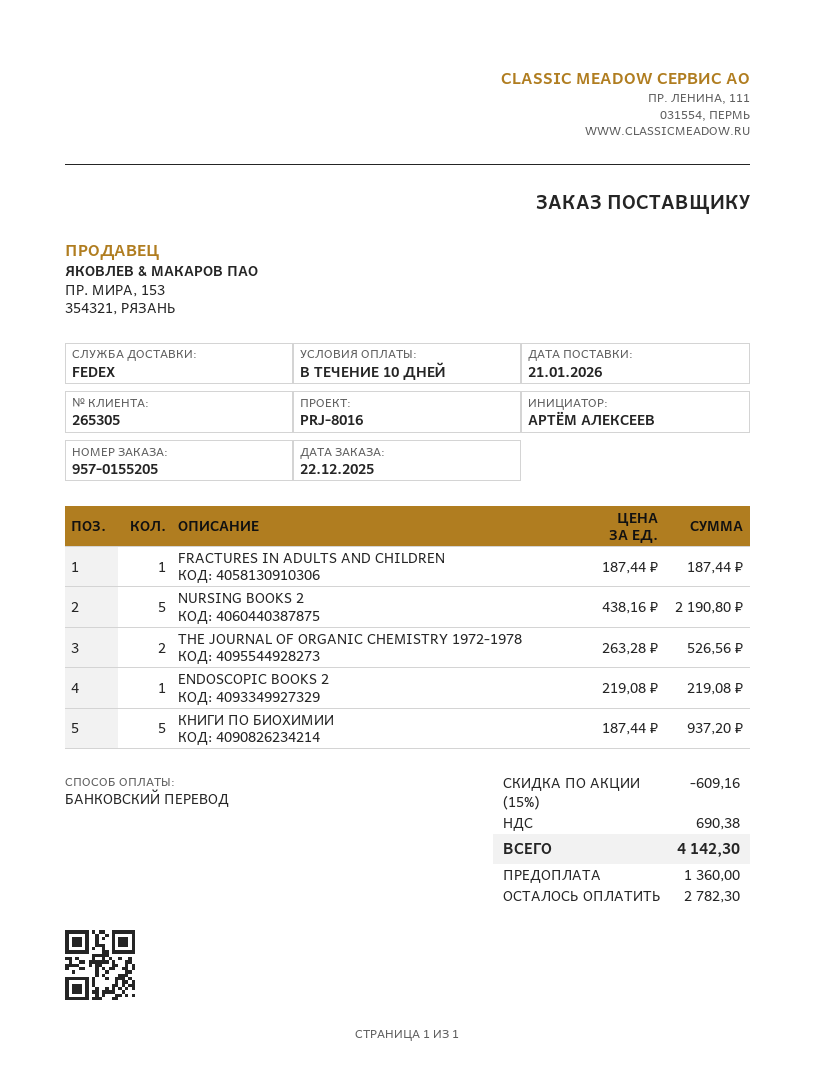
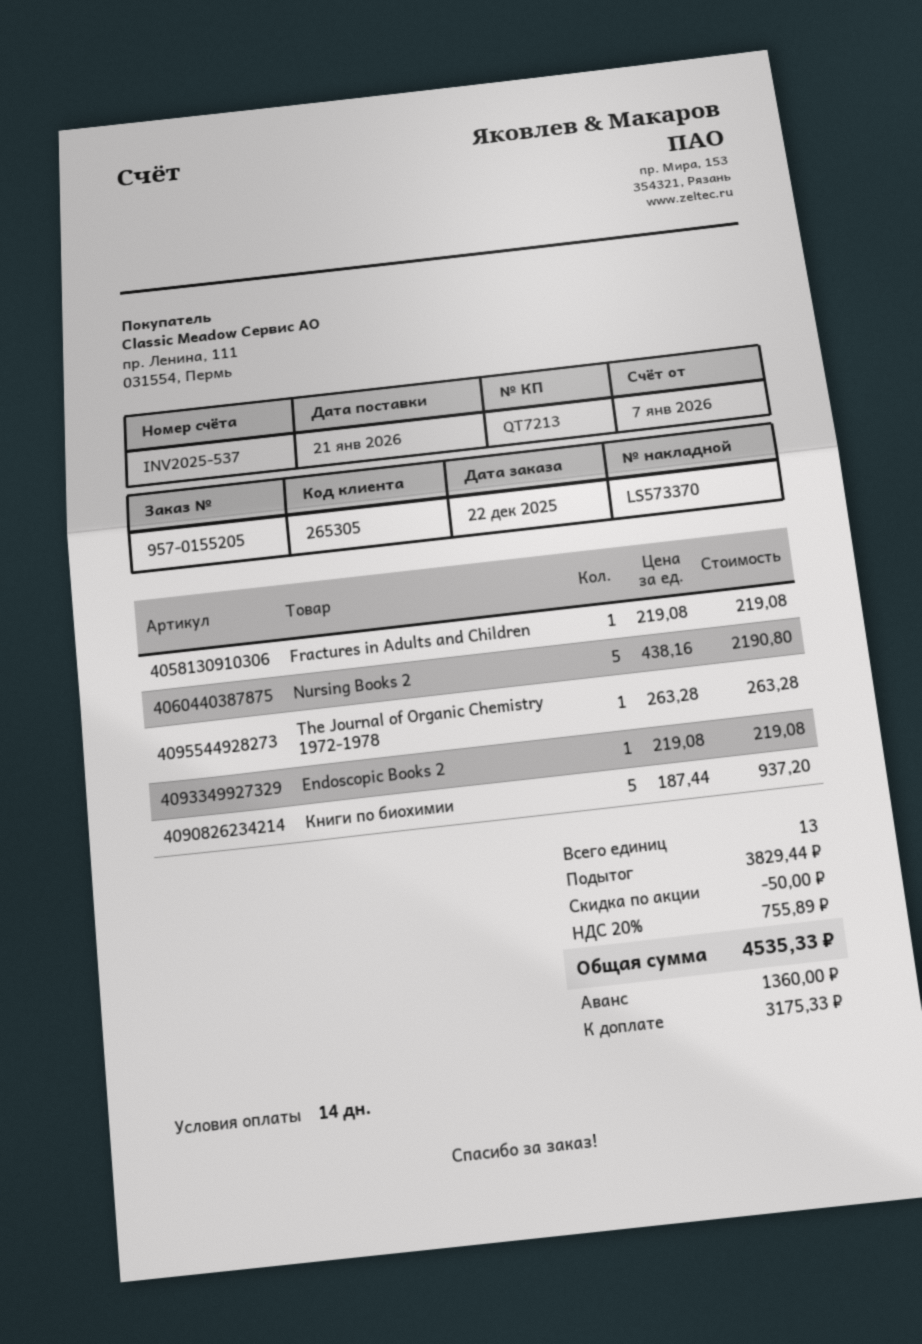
payment terms: 10 days -> 14 days
FRACTURES IN ADULTS AND CHILDREN: 1 x 187.44 = 187.44 -> 1 x 219.08 = 219.08
THE JOURNAL OF ORGANIC CHEMISTRY 1972-1978: 2 x 263.28 = 526.56 -> 1 x 263.28 = 263.28
discount: 609.16 -> 50.00
tax: 690.38 -> 755.89
total: 4142.30 -> 4535.33
balance: 2782.30 -> 3175.33

